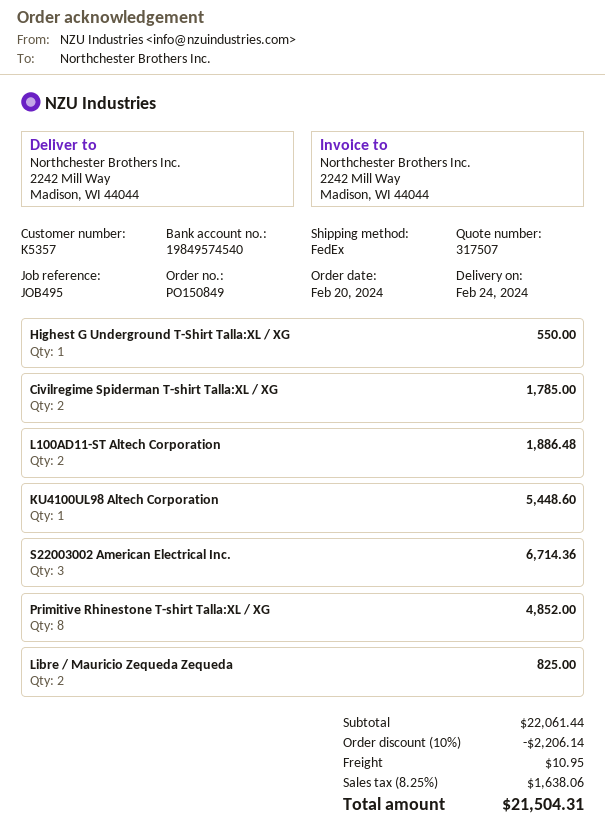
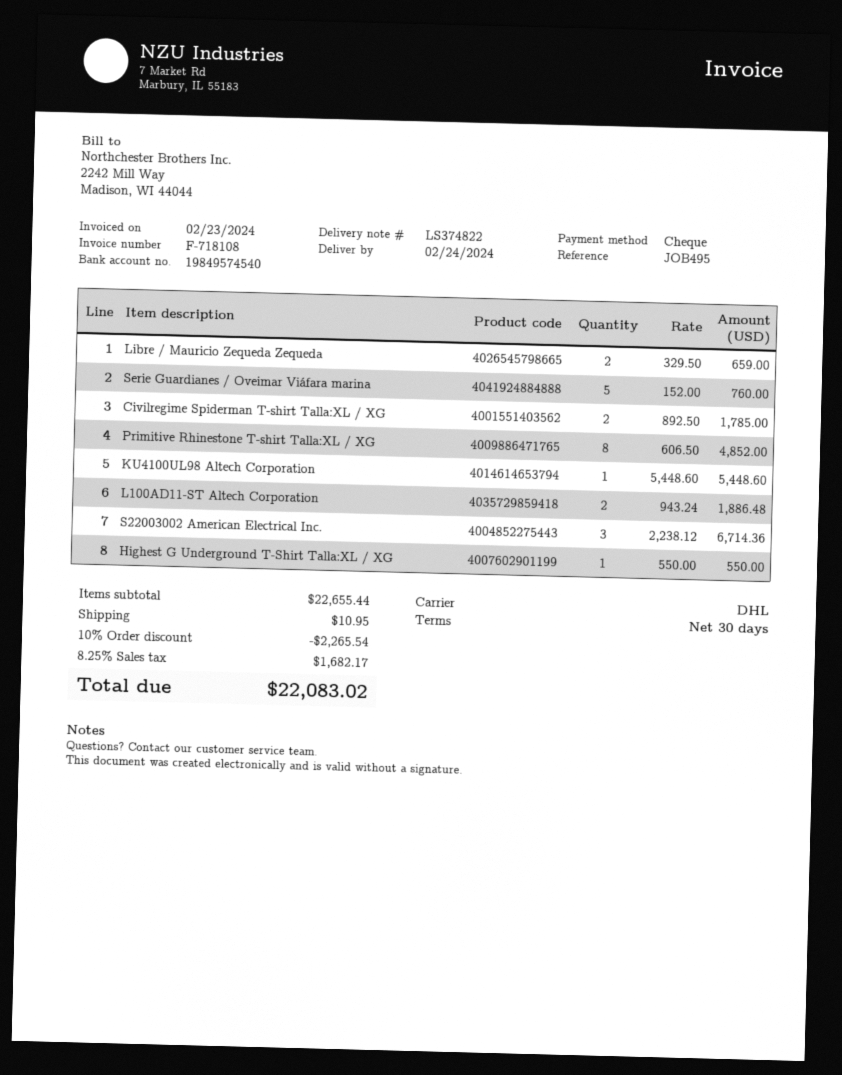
shipping method: FedEx -> DHL
Libre / Mauricio Zequeda Zequeda: 2 for 825.00 -> 2 for 659.00
Serie Guardianes / Oveimar Viáfara marina: none -> 5 for 760.00
subtotal: 22061.44 -> 22655.44
discount: 10% = 2206.14 -> 10% = 2265.54
tax: 8.25% = 1638.06 -> 8.25% = 1682.17
total: 21504.31 -> 22083.02

